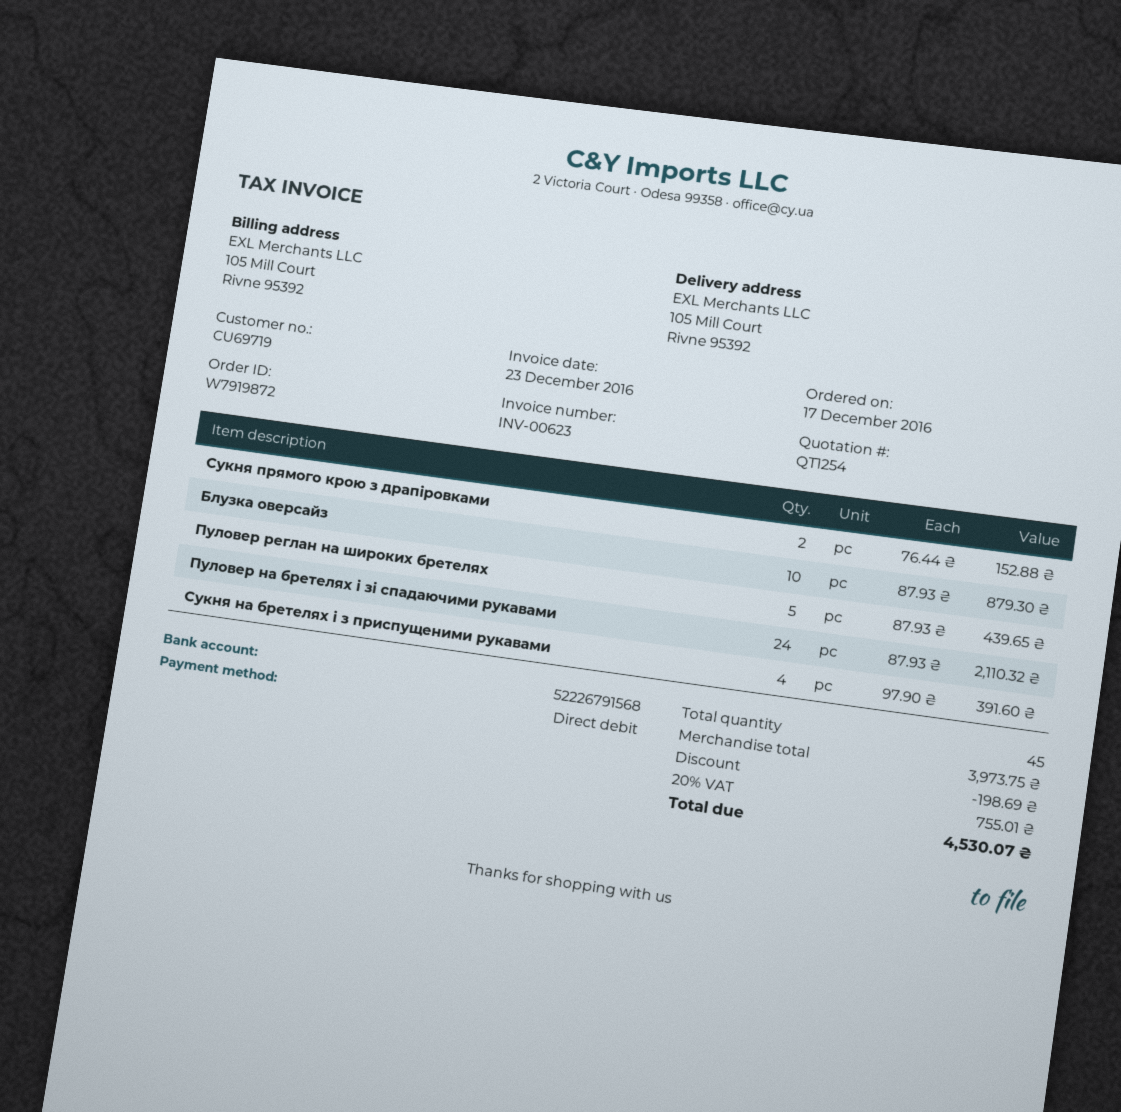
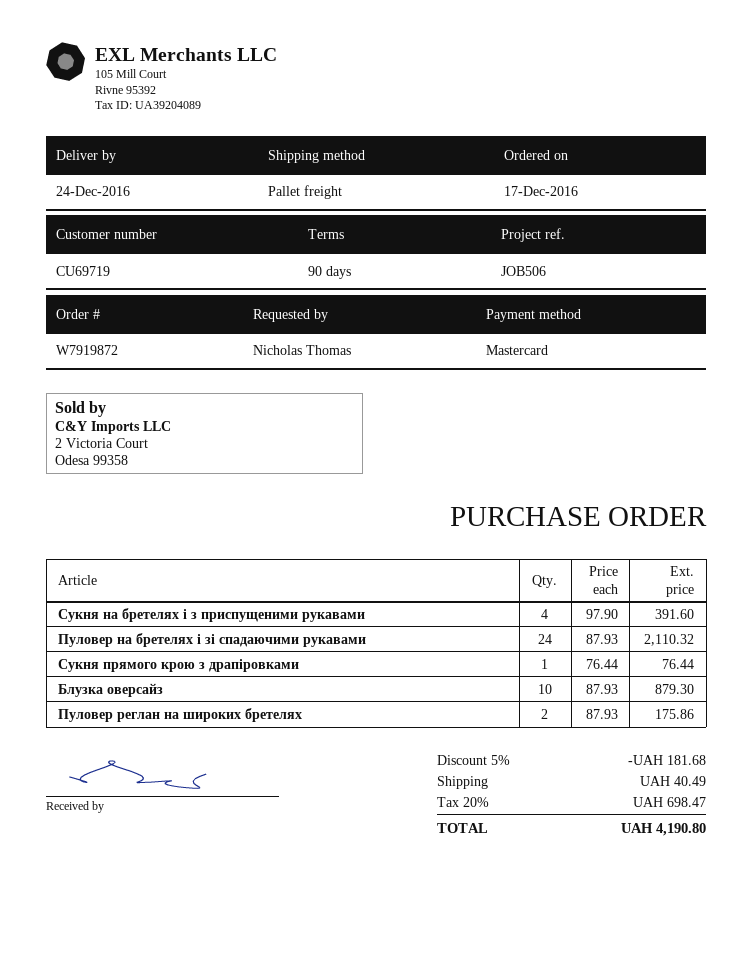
payment method: direct debit -> Mastercard
Сукня прямого крою з драпіровками: 2 x 76.44 = 152.88 -> 1 x 76.44 = 76.44
Пуловер реглан на широких бретелях: 5 x 87.93 = 439.65 -> 2 x 87.93 = 175.86
discount: 198.69 -> 181.68
shipping: none -> 40.49
tax: 20% = 755.01 -> 20% = 698.47
total: 4530.07 -> 4190.80

